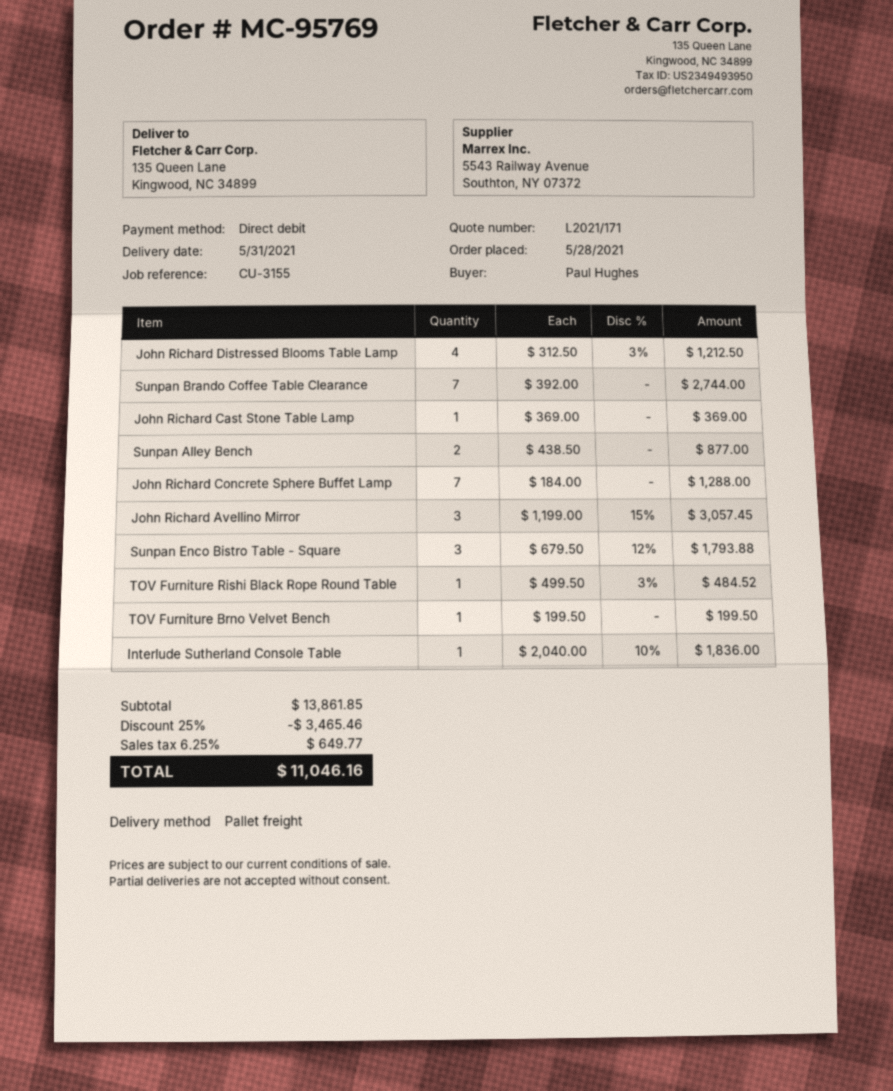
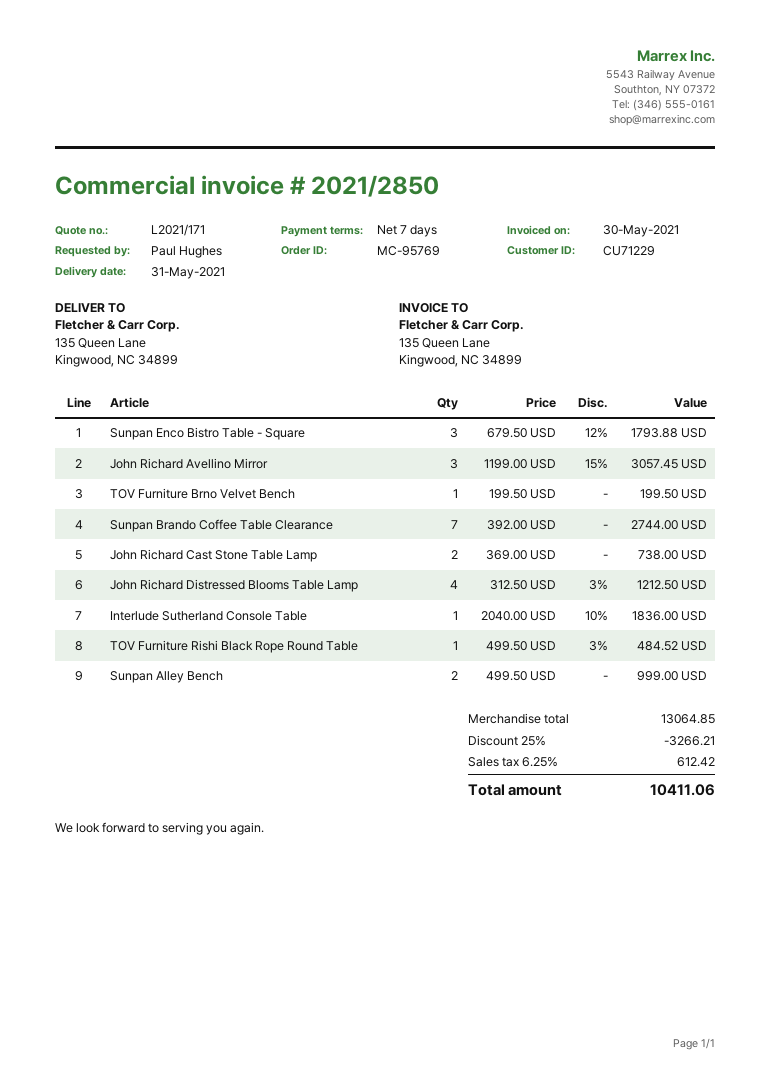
John Richard Cast Stone Table Lamp: 1 x 369.00 = 369.00 -> 2 x 369.00 = 738.00
Sunpan Alley Bench: 2 x 438.50 = 877.00 -> 2 x 499.50 = 999.00
John Richard Concrete Sphere Buffet Lamp: 7 x 184.00 = 1288.00 -> none
subtotal: 13861.85 -> 13064.85
discount: 25% = 3465.46 -> 25% = 3266.21
tax: 6.25% = 649.77 -> 6.25% = 612.42
total: 11046.16 -> 10411.06

